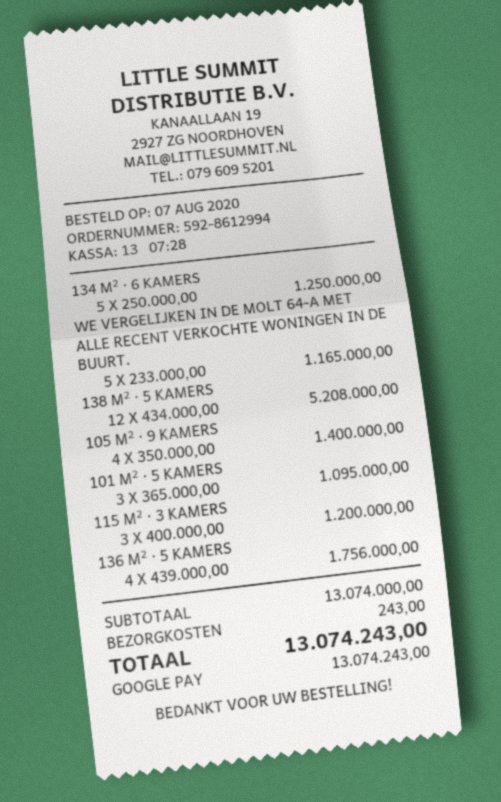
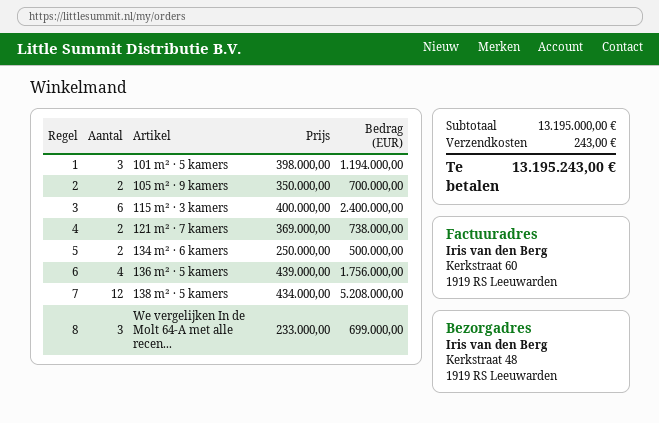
134 M² · 6 KAMERS: 5 x 250000.00 = 1250000.00 -> 2 x 250000.00 = 500000.00
WE VERGELIJKEN IN DE MOLT 64-A MET ALLE RECENT VERKOCHTE WONINGEN IN DE BUURT.: 5 x 233000.00 = 1165000.00 -> 3 x 233000.00 = 699000.00
105 M² · 9 KAMERS: 4 x 350000.00 = 1400000.00 -> 2 x 350000.00 = 700000.00
101 M² · 5 KAMERS: 3 x 365000.00 = 1095000.00 -> 3 x 398000.00 = 1194000.00
115 M² · 3 KAMERS: 3 x 400000.00 = 1200000.00 -> 6 x 400000.00 = 2400000.00
121 m² · 7 kamers: none -> 2 x 369000.00 = 738000.00
subtotal: 13074000.00 -> 13195000.00
total: 13074243.00 -> 13195243.00

